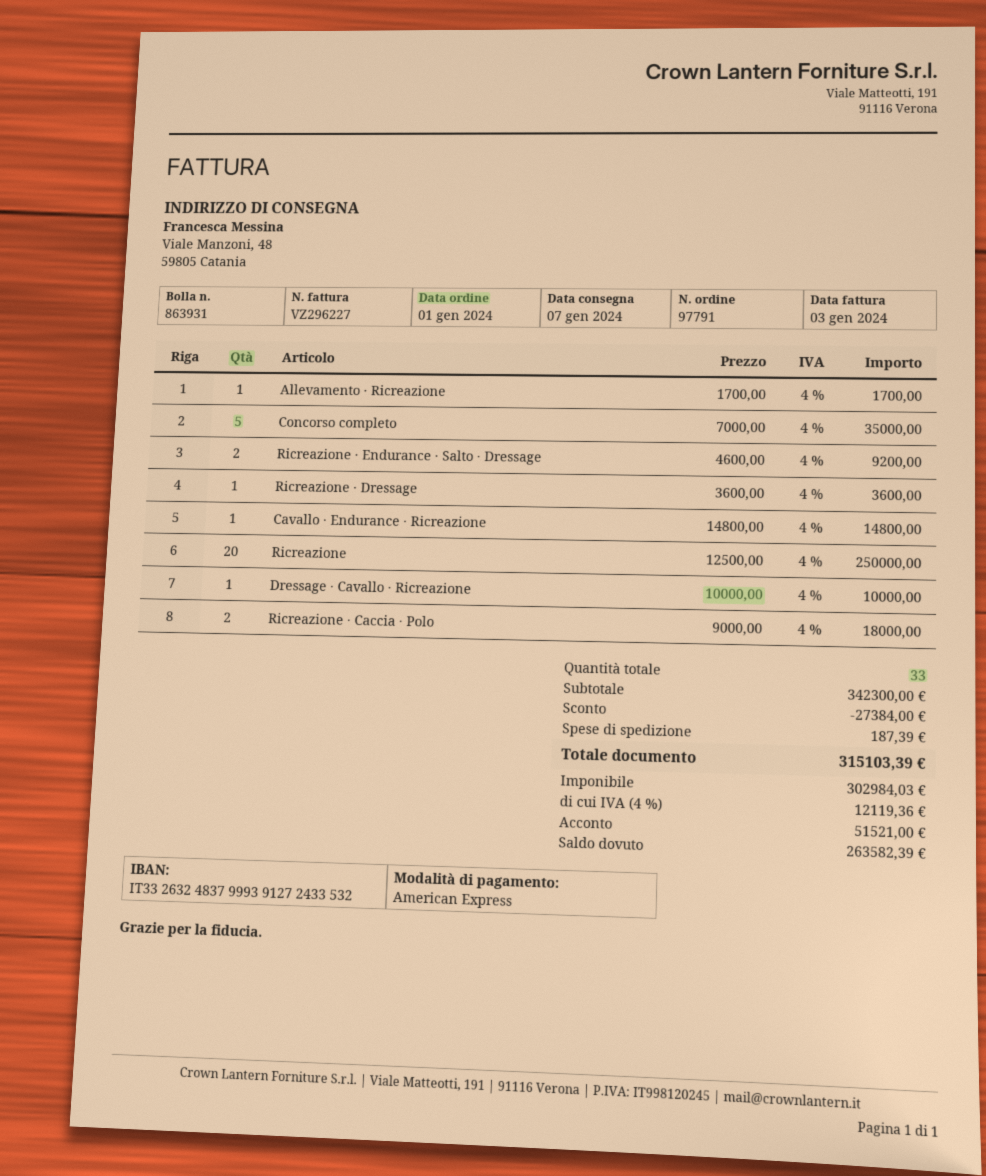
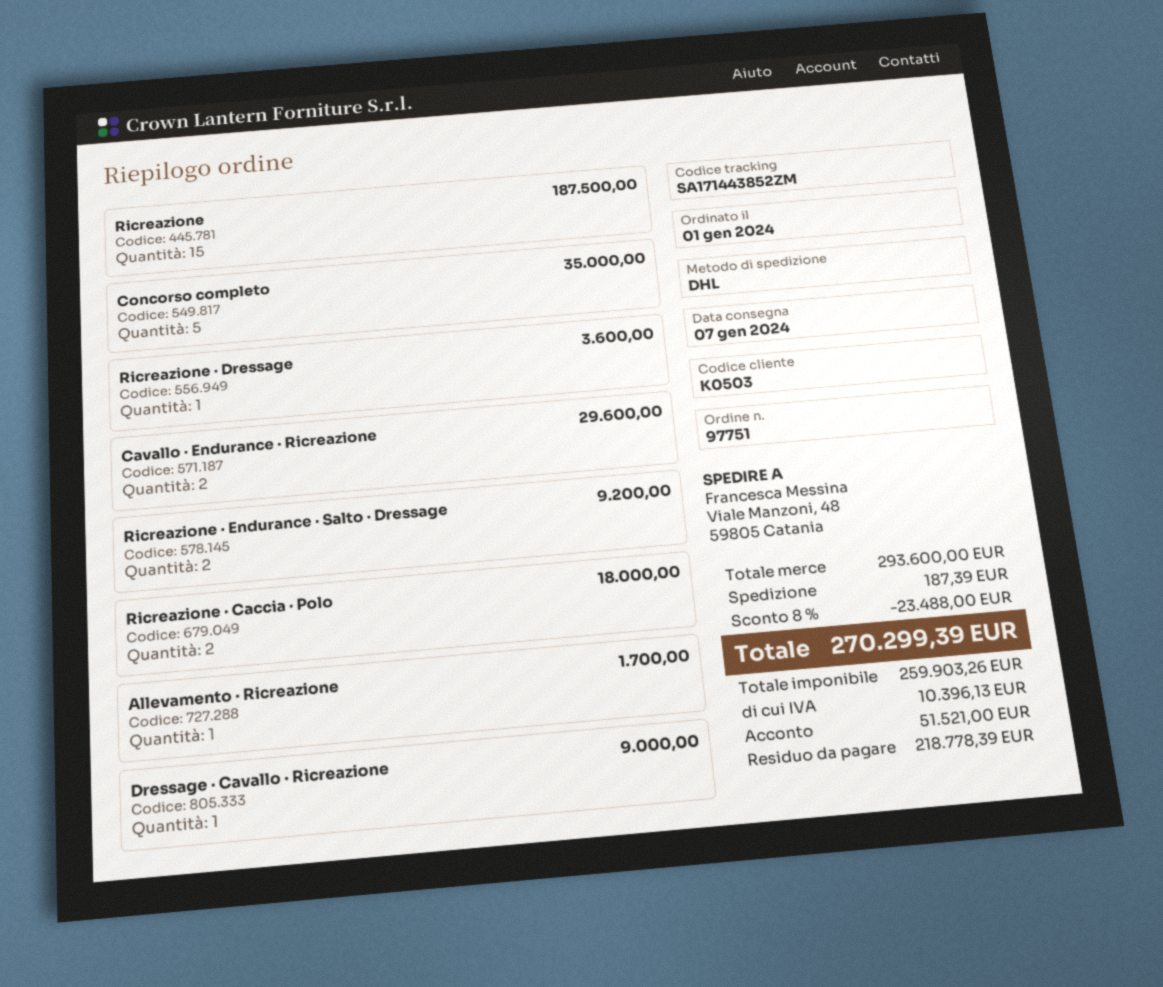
order number: 97791 -> 97751
Cavallo · Endurance · Ricreazione: 1 for 14800.00 -> 2 for 29600.00
Ricreazione: 20 for 250000.00 -> 15 for 187500.00
Dressage · Cavallo · Ricreazione: 1 for 10000.00 -> 1 for 9000.00
subtotal: 342300.00 -> 293600.00
discount: 27384.00 -> 23488.00
net: 302984.03 -> 259903.26
tax: 12119.36 -> 10396.13
total: 315103.39 -> 270299.39
balance: 263582.39 -> 218778.39

